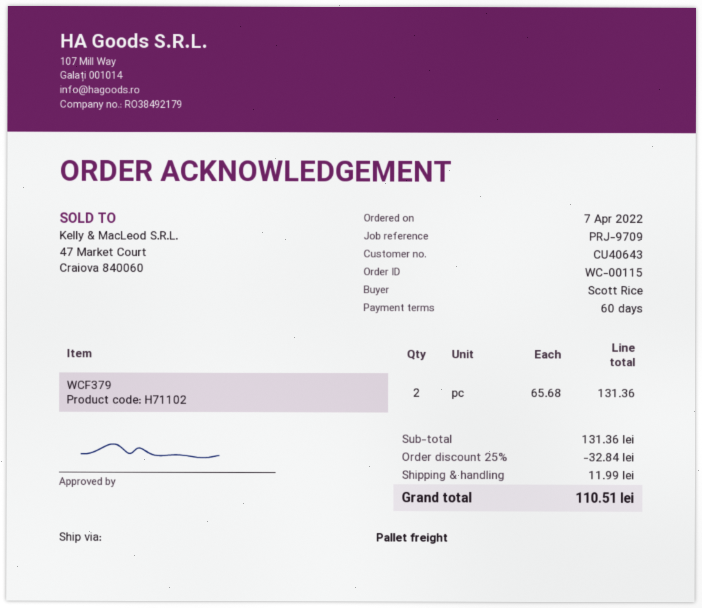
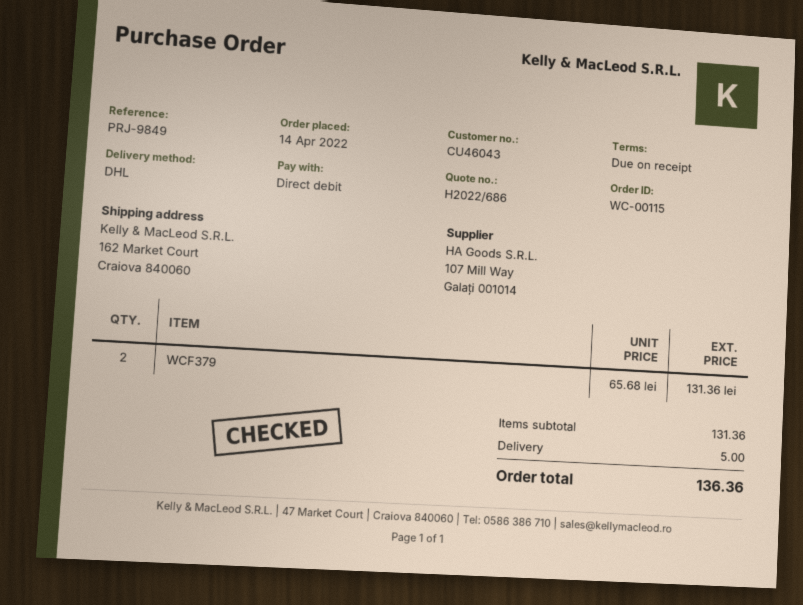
order date: 2022-04-07 -> 2022-04-14
payment terms: 60 days -> on receipt
customer number: CU40643 -> CU46043
reference: PRJ-9709 -> PRJ-9849
shipping method: pallet freight -> DHL
discount: 25% = 32.84 -> none
shipping: 11.99 -> 5.00
total: 110.51 -> 136.36

